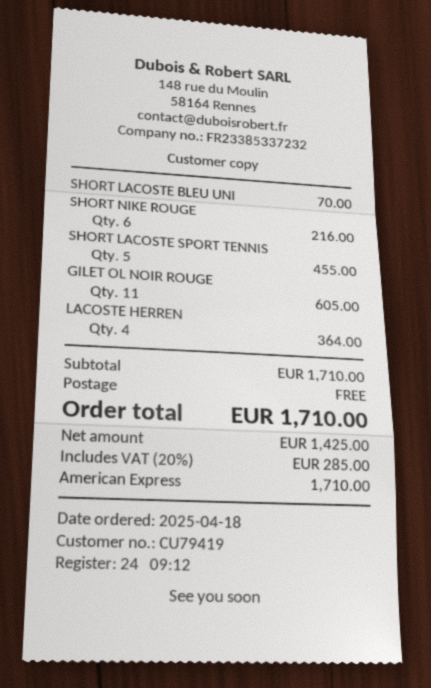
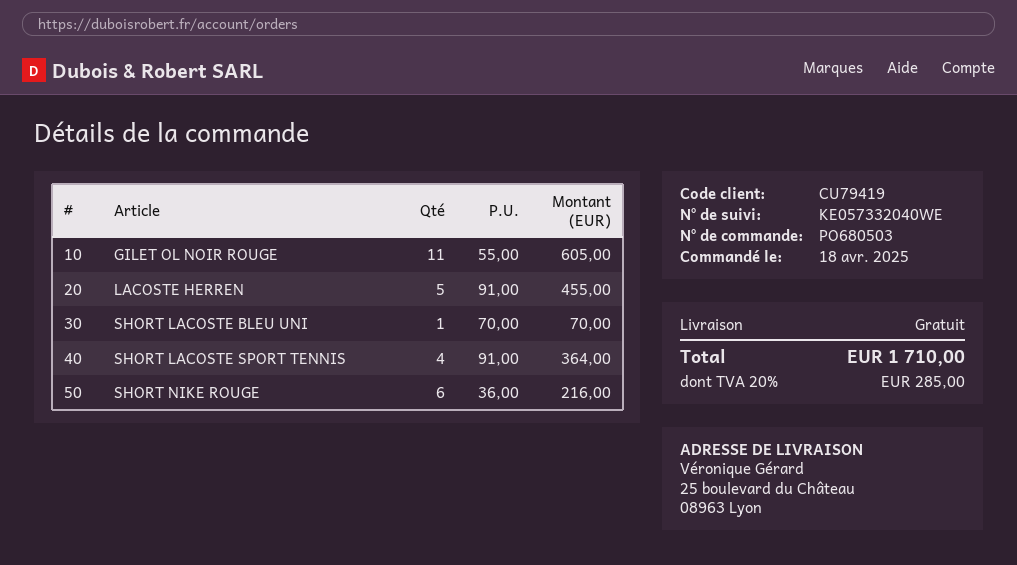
SHORT LACOSTE SPORT TENNIS: 5 for 455.00 -> 4 for 364.00
LACOSTE HERREN: 4 for 364.00 -> 5 for 455.00

